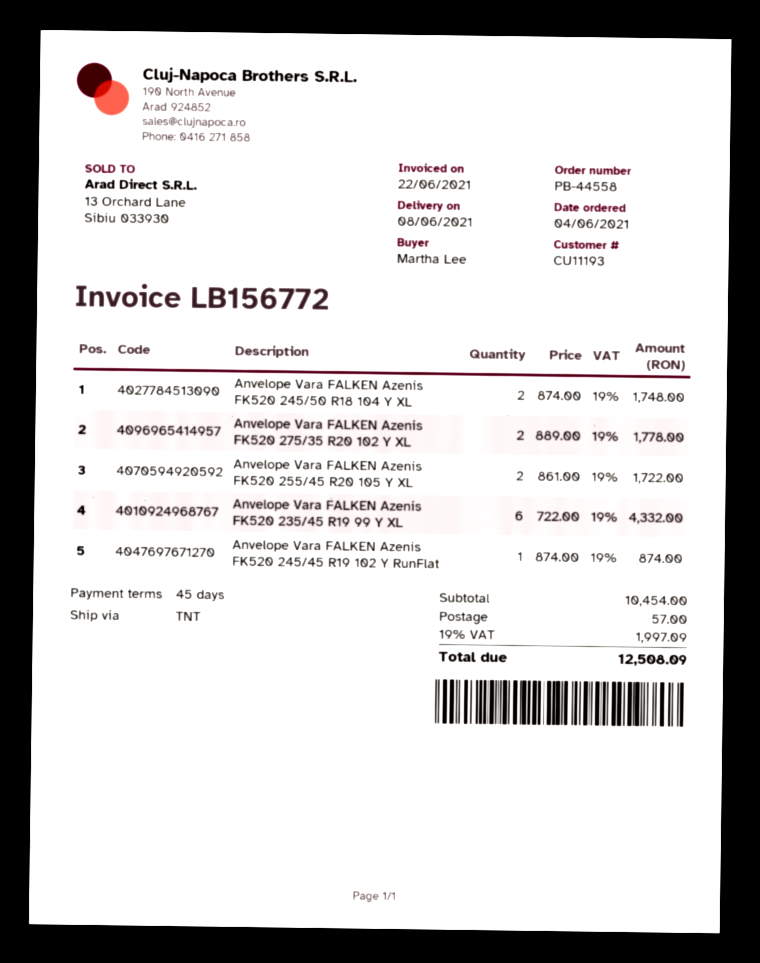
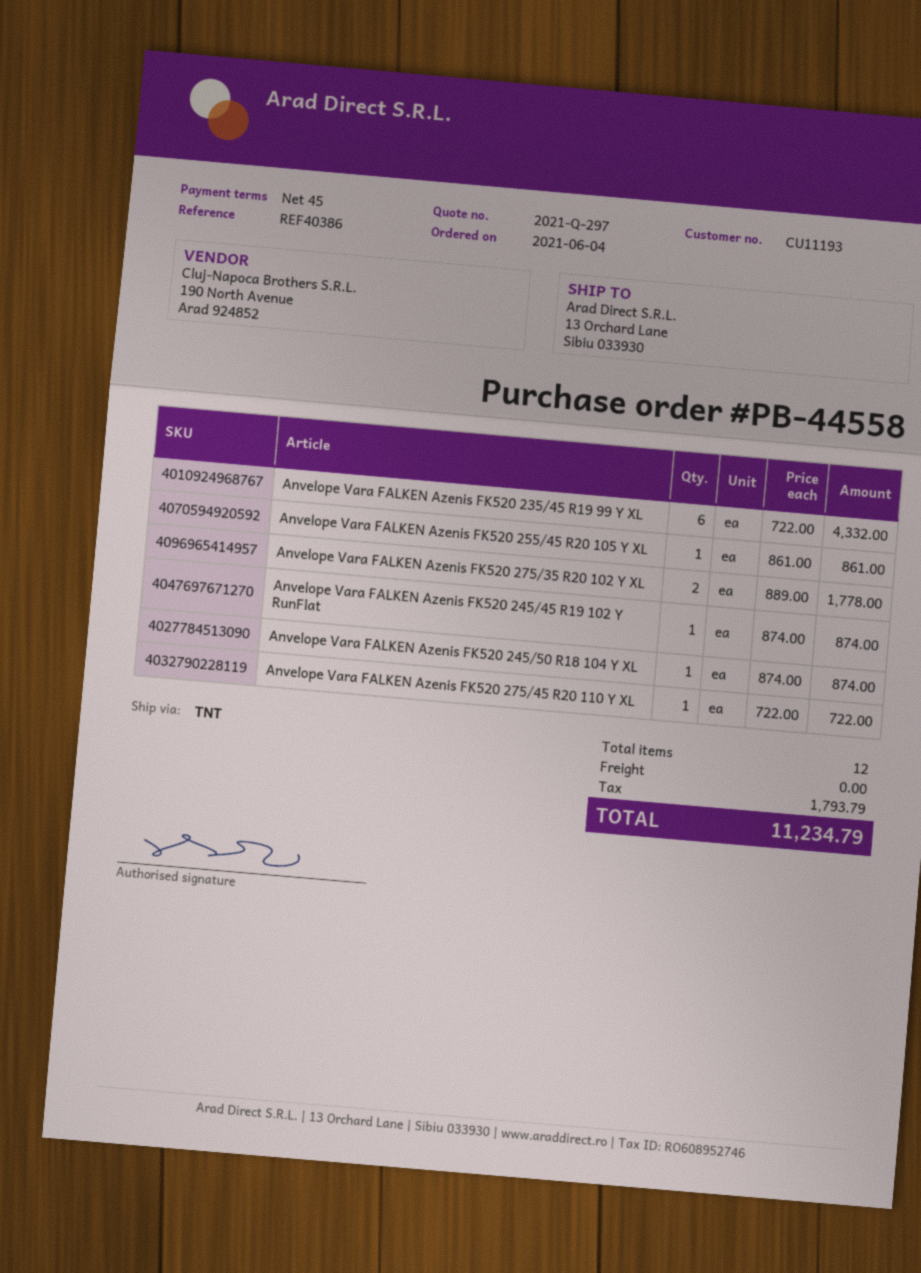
Anvelope Vara FALKEN Azenis FK520 245/50 R18 104 Y XL: 2 x 874.00 = 1748.00 -> 1 x 874.00 = 874.00
Anvelope Vara FALKEN Azenis FK520 255/45 R20 105 Y XL: 2 x 861.00 = 1722.00 -> 1 x 861.00 = 861.00
Anvelope Vara FALKEN Azenis FK520 275/45 R20 110 Y XL: none -> 1 x 722.00 = 722.00
shipping: 57.00 -> 0.00
tax: 1997.09 -> 1793.79
total: 12508.09 -> 11234.79

